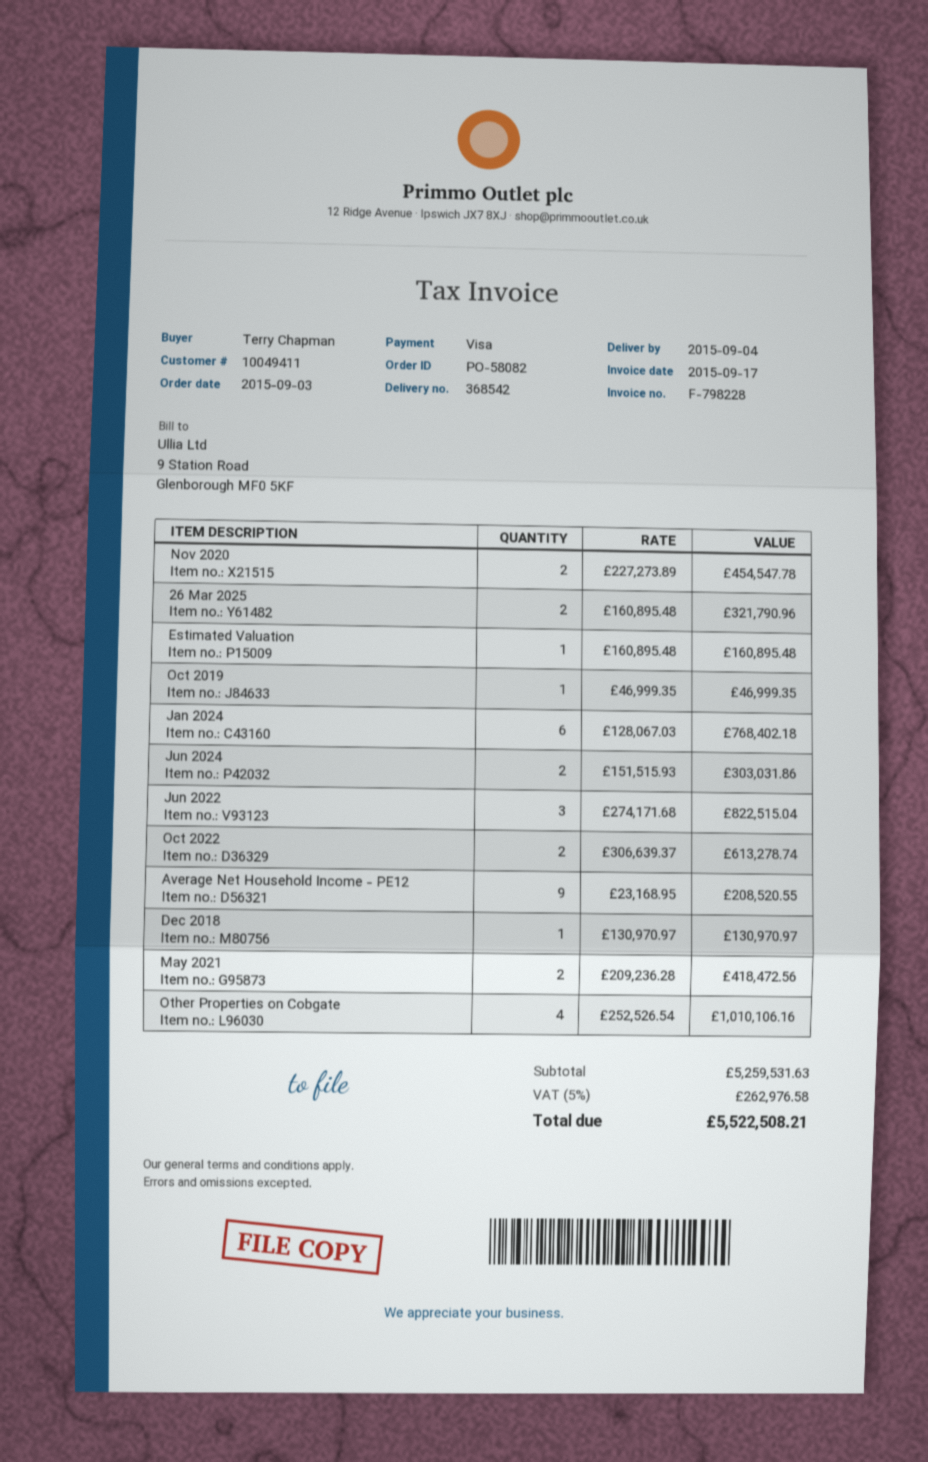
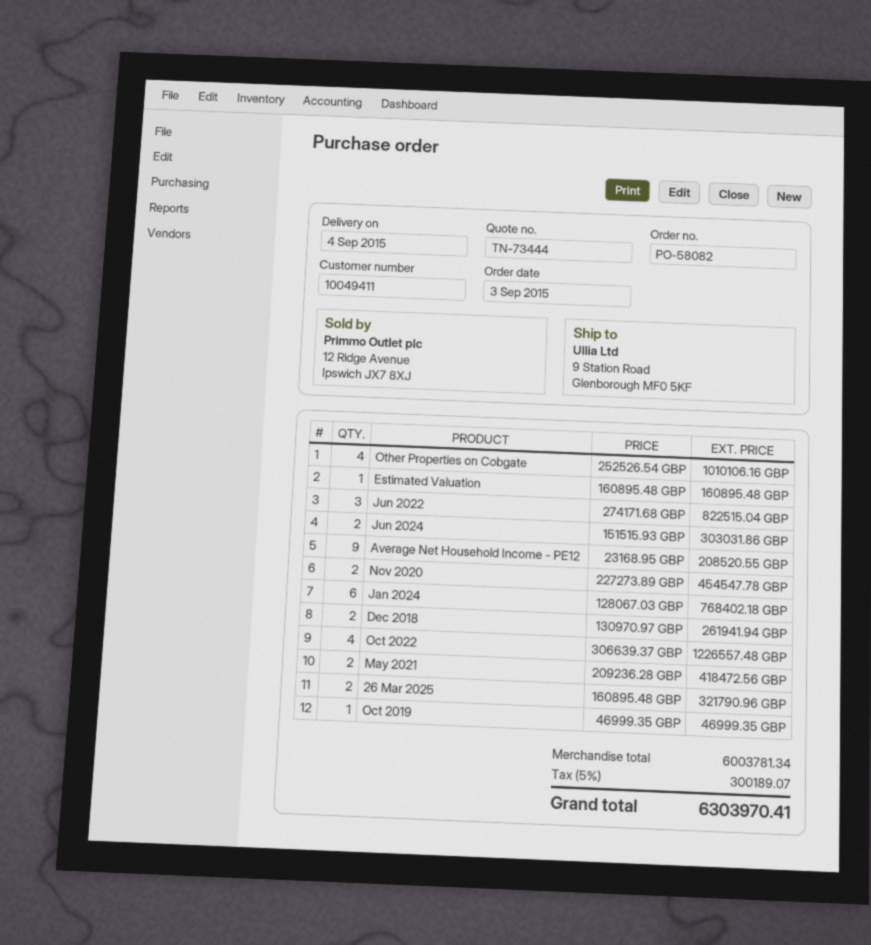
Oct 2022: 2 x 306639.37 = 613278.74 -> 4 x 306639.37 = 1226557.48
Dec 2018: 1 x 130970.97 = 130970.97 -> 2 x 130970.97 = 261941.94
subtotal: 5259531.63 -> 6003781.34
tax: 5% = 262976.58 -> 5% = 300189.07
total: 5522508.21 -> 6303970.41

